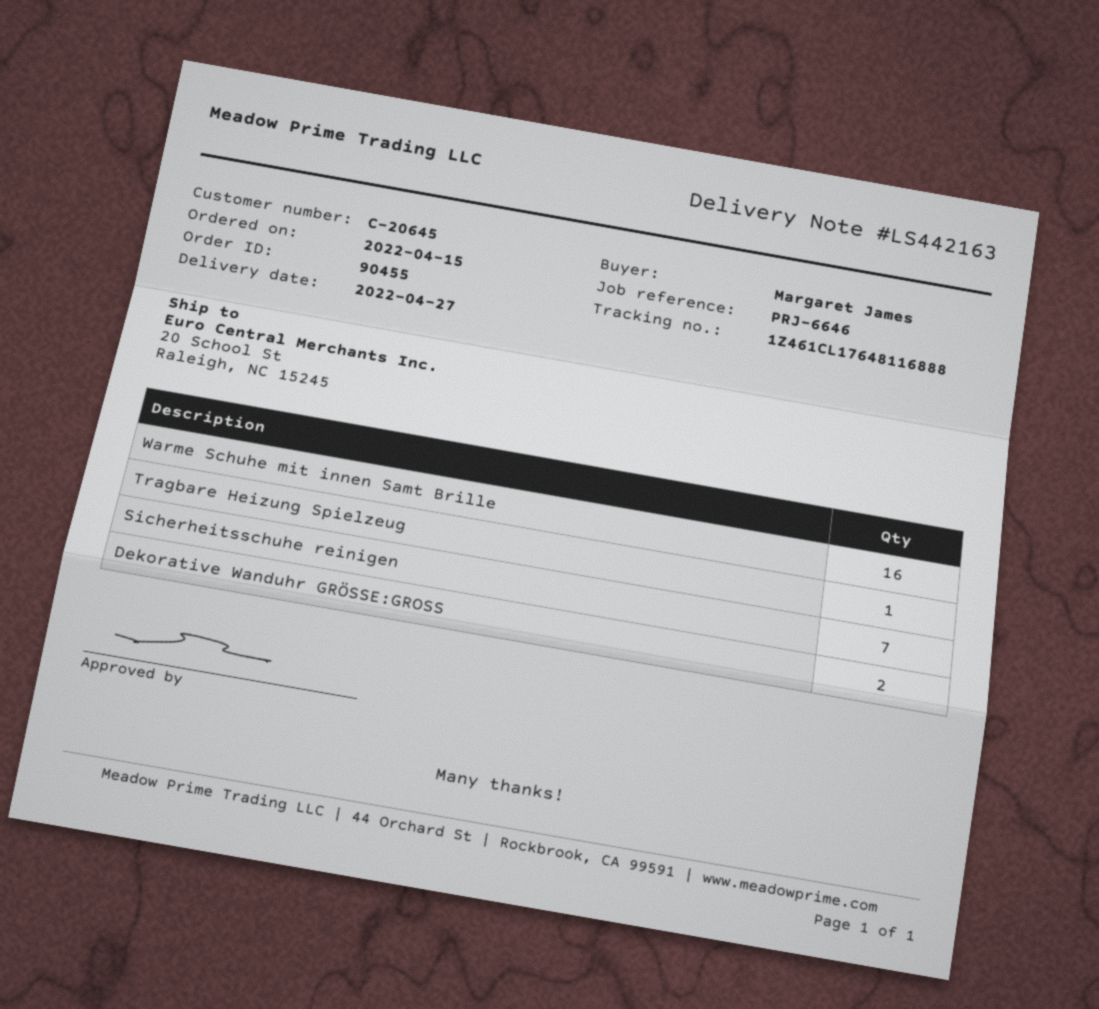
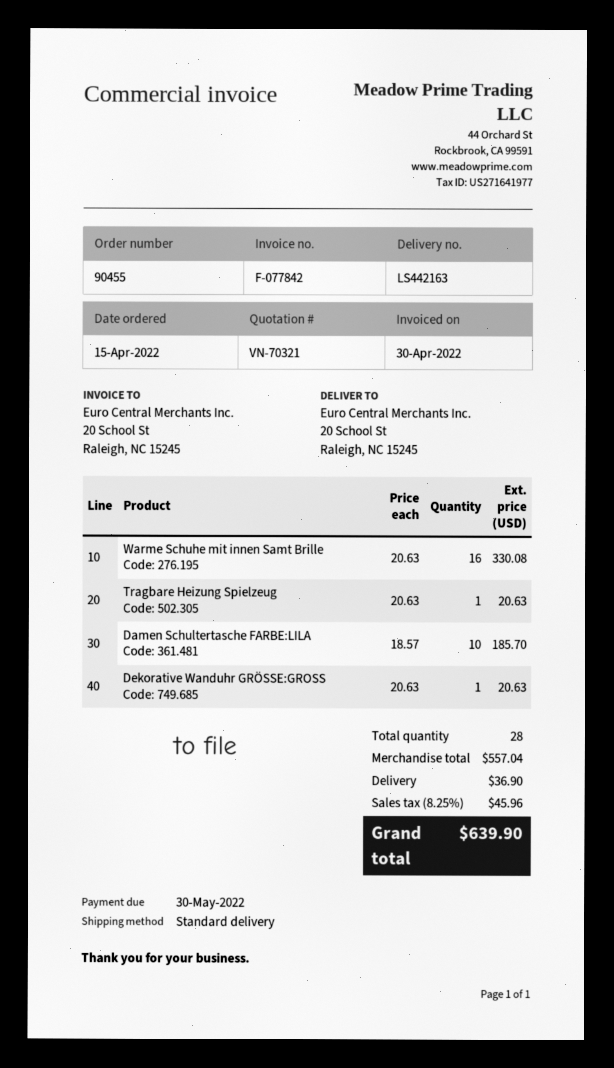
Sicherheitsschuhe reinigen: 7 -> none
Dekorative Wanduhr GRÖSSE:GROSS: 2 -> 1
Damen Schultertasche FARBE:LILA: none -> 10

